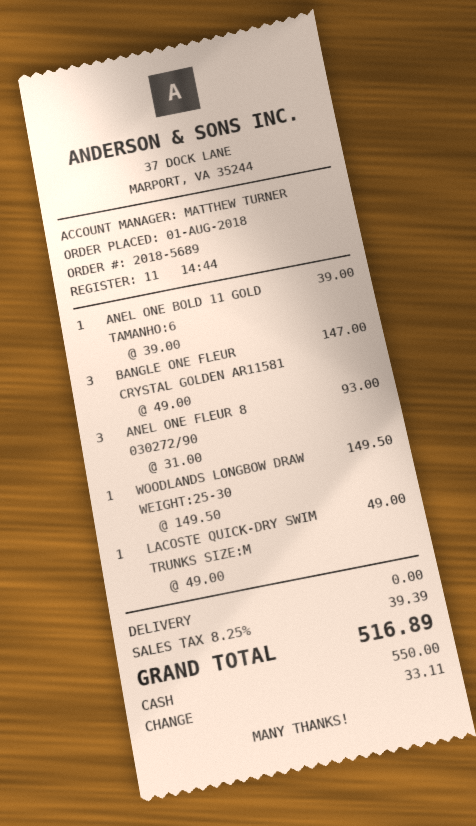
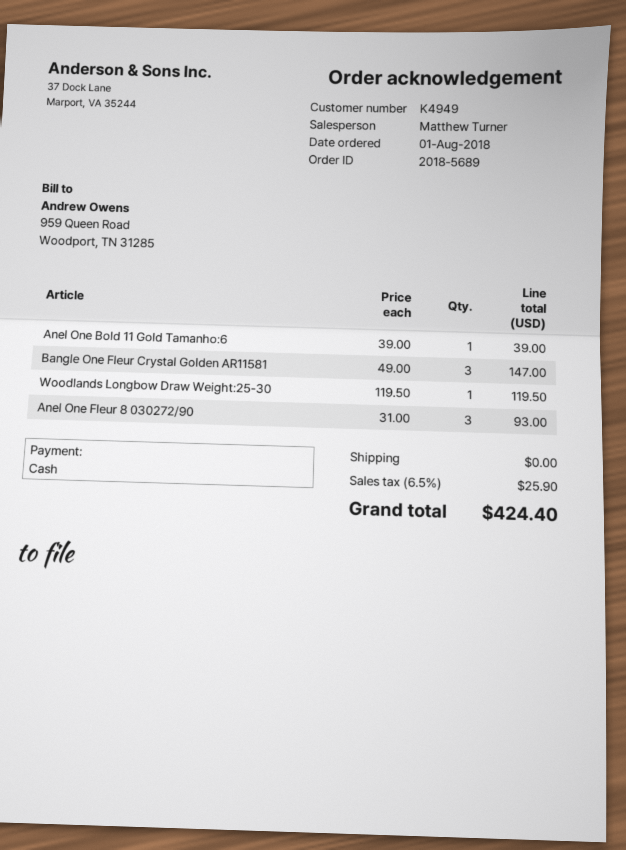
WOODLANDS LONGBOW DRAW WEIGHT:25-30: 1 x 149.50 = 149.50 -> 1 x 119.50 = 119.50
LACOSTE QUICK-DRY SWIM TRUNKS SIZE:M: 1 x 49.00 = 49.00 -> none
tax: 8.25% = 39.39 -> 6.5% = 25.90
total: 516.89 -> 424.40

